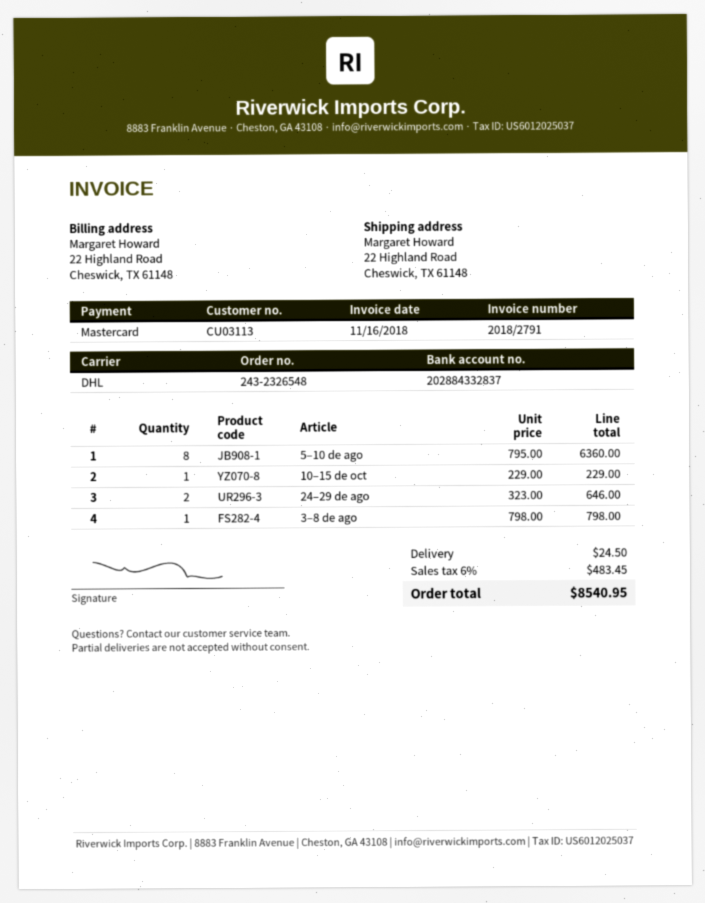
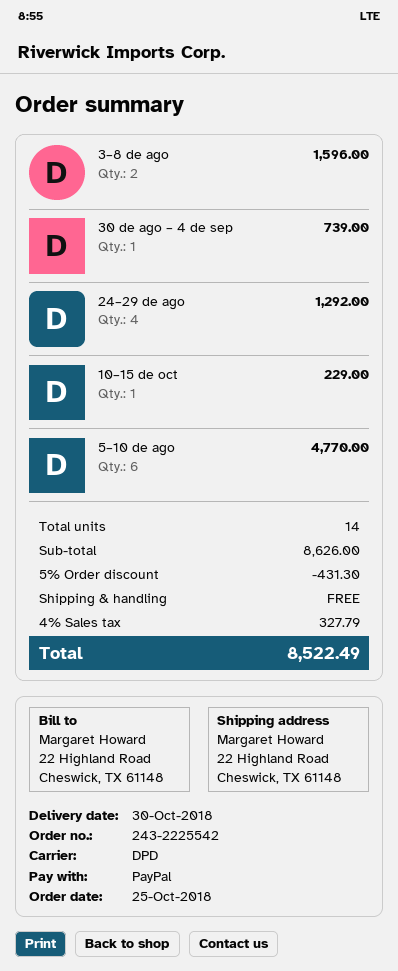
order number: 243-2326548 -> 243-2225542
payment method: Mastercard -> PayPal
shipping method: DHL -> DPD
5–10 de ago: 8 for 6360.00 -> 6 for 4770.00
24–29 de ago: 2 for 646.00 -> 4 for 1292.00
3–8 de ago: 1 for 798.00 -> 2 for 1596.00
30 de ago – 4 de sep: none -> 1 for 739.00
discount: none -> 5% = 431.30
shipping: 24.50 -> 0.00
tax: 6% = 483.45 -> 4% = 327.79
total: 8540.95 -> 8522.49

